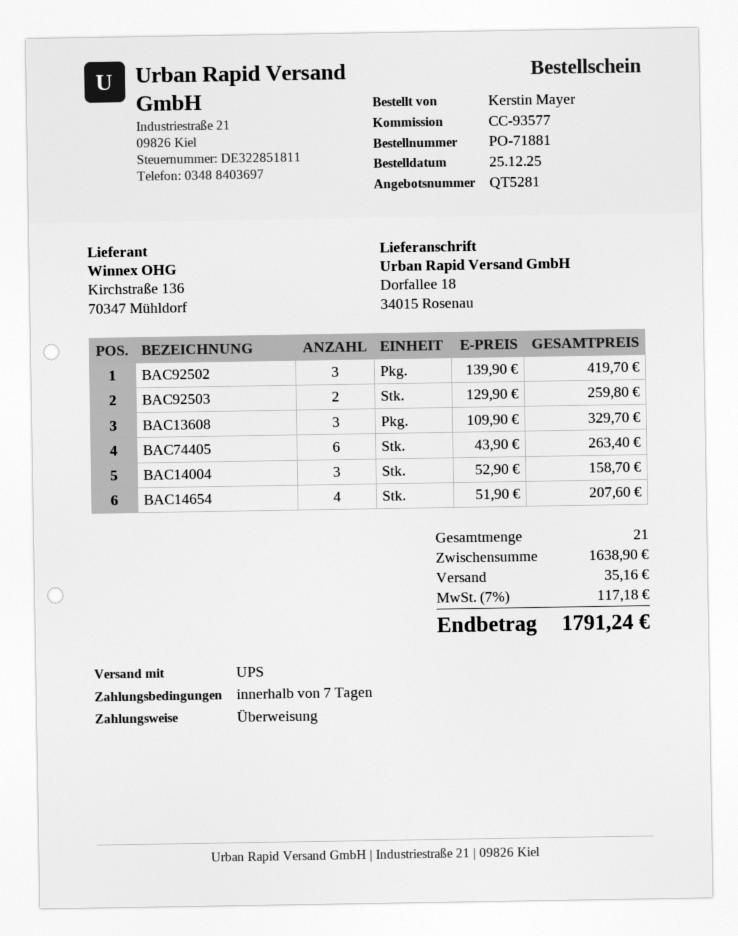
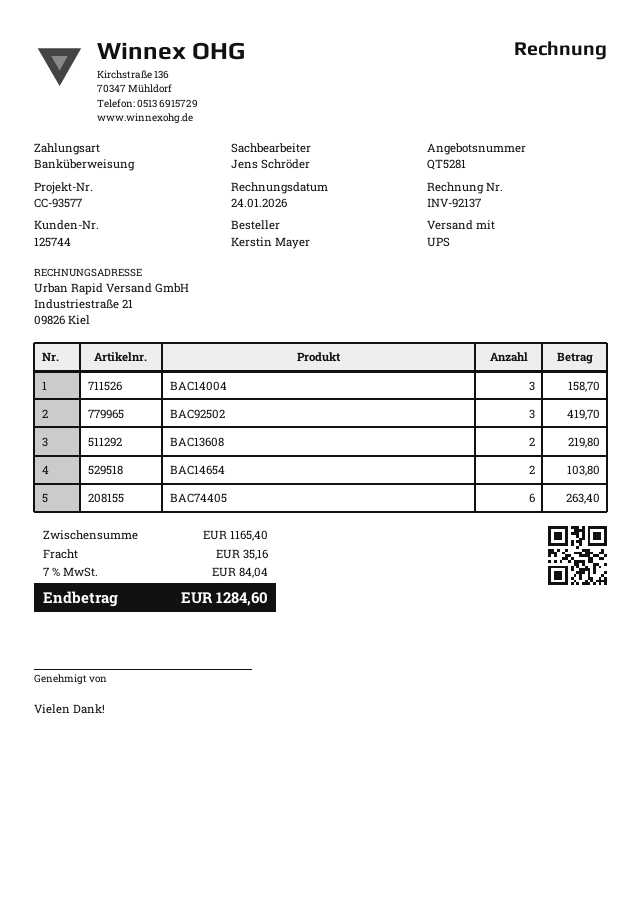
BAC92503: 2 for 259.80 -> none
BAC13608: 3 for 329.70 -> 2 for 219.80
BAC14654: 4 for 207.60 -> 2 for 103.80
subtotal: 1638.90 -> 1165.40
tax: 7% = 117.18 -> 7% = 84.04
total: 1791.24 -> 1284.60

